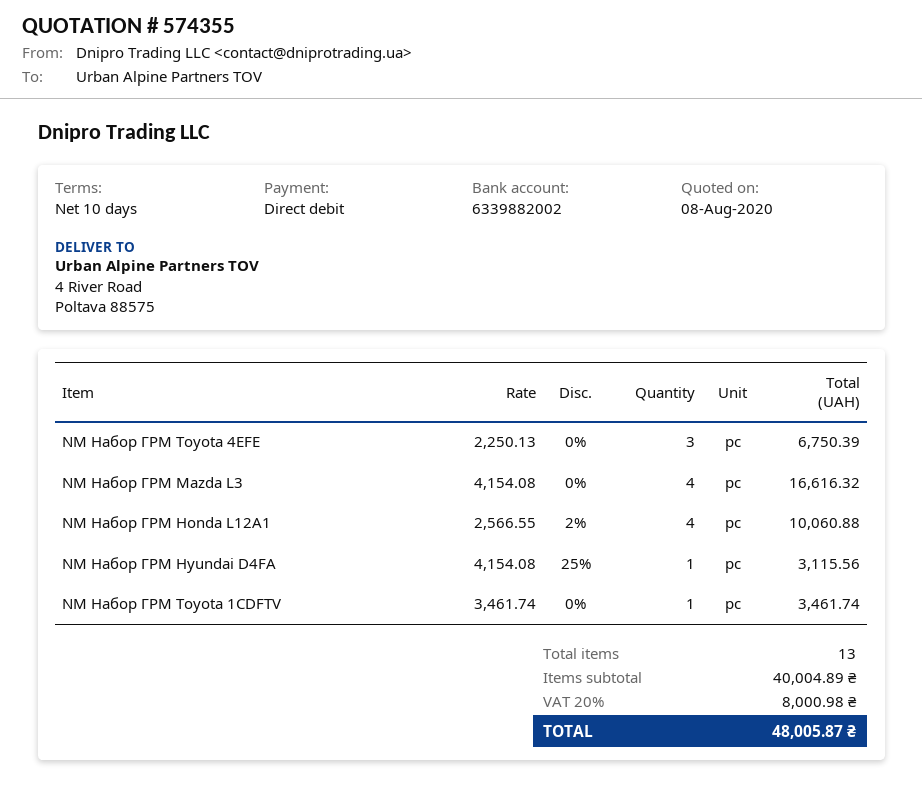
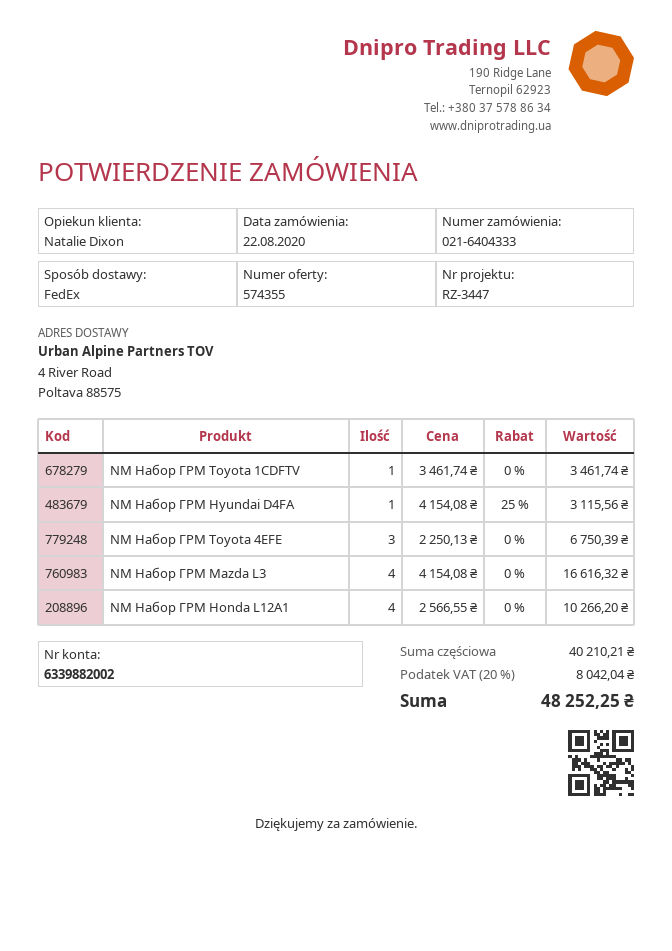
NM Набор ГРМ Honda L12A1: 4 x 2566.55 - 2% = 10060.88 -> 4 x 2566.55 = 10266.20
subtotal: 40004.89 -> 40210.21
tax: 20% = 8000.98 -> 20% = 8042.04
total: 48005.87 -> 48252.25

